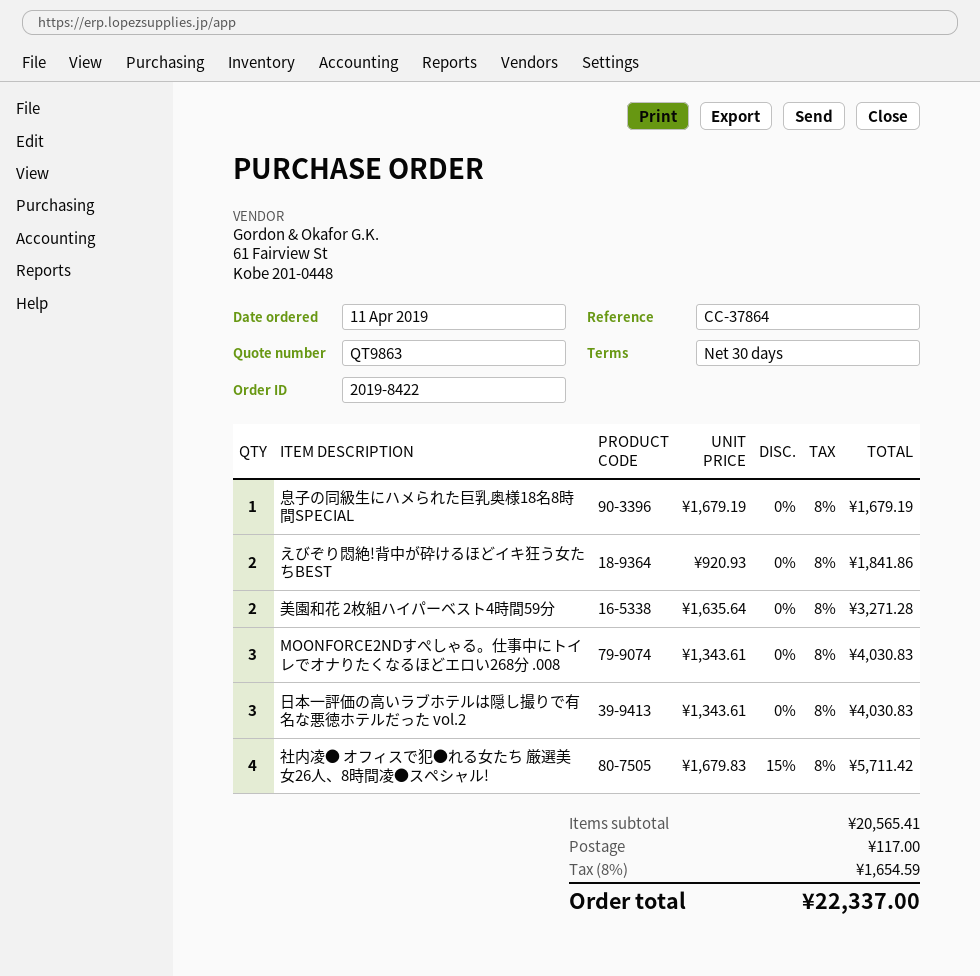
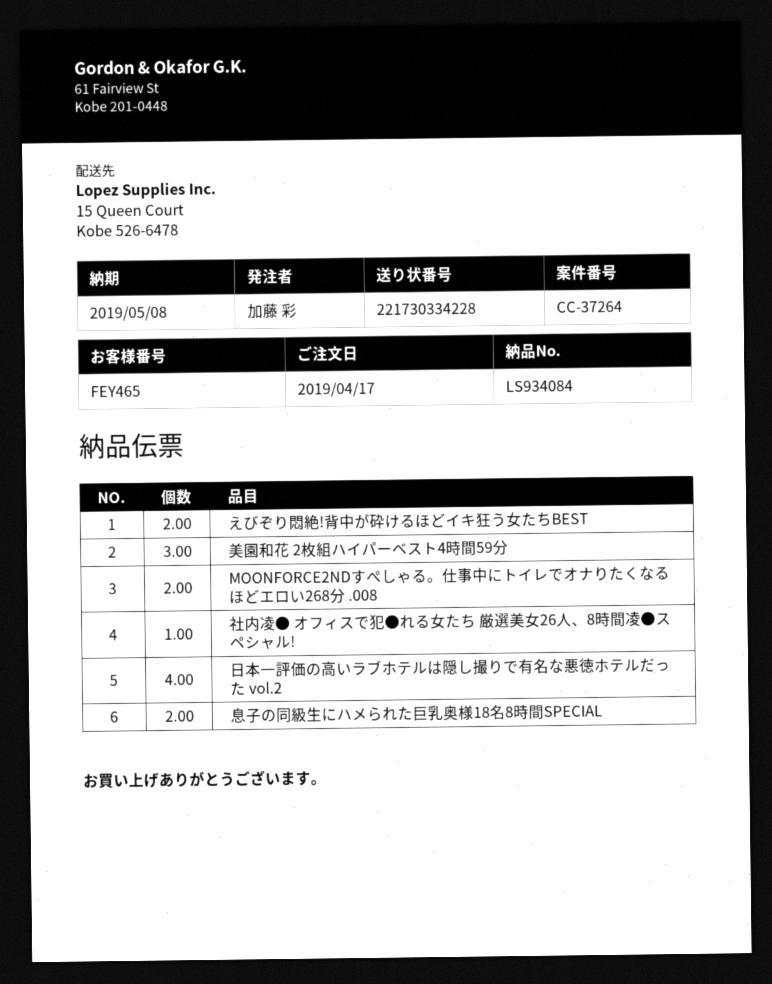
order date: 2019-04-11 -> 2019-04-17
reference: CC-37864 -> CC-37264
息子の同級生にハメられた巨乳奥様18名8時間SPECIAL: 1 -> 2
美園和花 2枚組ハイパーベスト4時間59分: 2 -> 3
MOONFORCE2NDすぺしゃる。仕事中にトイレでオナりたくなるほどエロい268分 .008: 3 -> 2
日本一評価の高いラブホテルは隠し撮りで有名な悪徳ホテルだった vol.2: 3 -> 4
社内凌● オフィスで犯●れる女たち 厳選美女26人、8時間凌●スペシャル!: 4 -> 1

